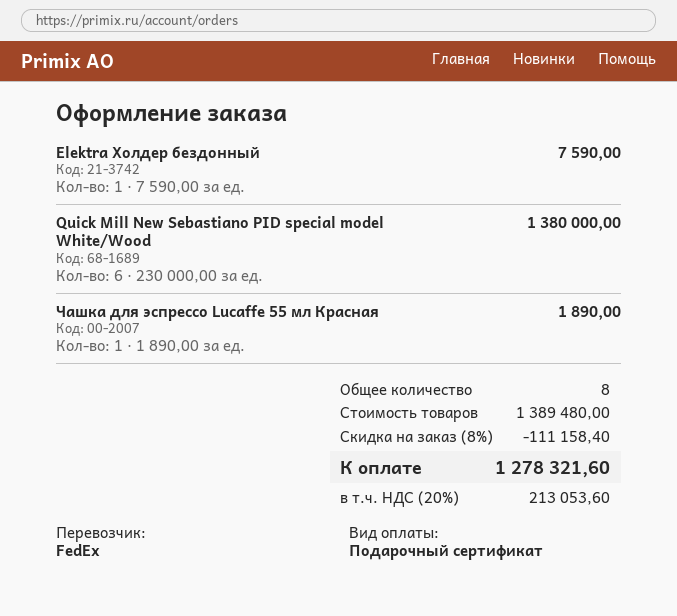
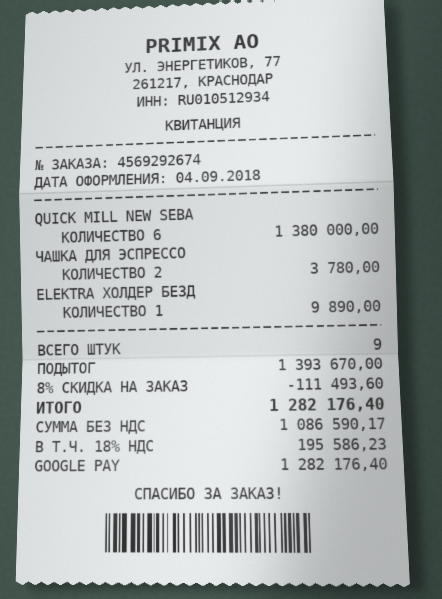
payment method: gift card -> Google Pay
Elektra Холдер бездонный: 1 for 7590.00 -> 1 for 9890.00
Чашка для эспрессо Lucaffe 55 мл Красная: 1 for 1890.00 -> 2 for 3780.00
total quantity: 8 -> 9
subtotal: 1389480.00 -> 1393670.00
discount: 8% = 111158.40 -> 8% = 111493.60
tax: 20% = 213053.60 -> 18% = 195586.23
total: 1278321.60 -> 1282176.40

